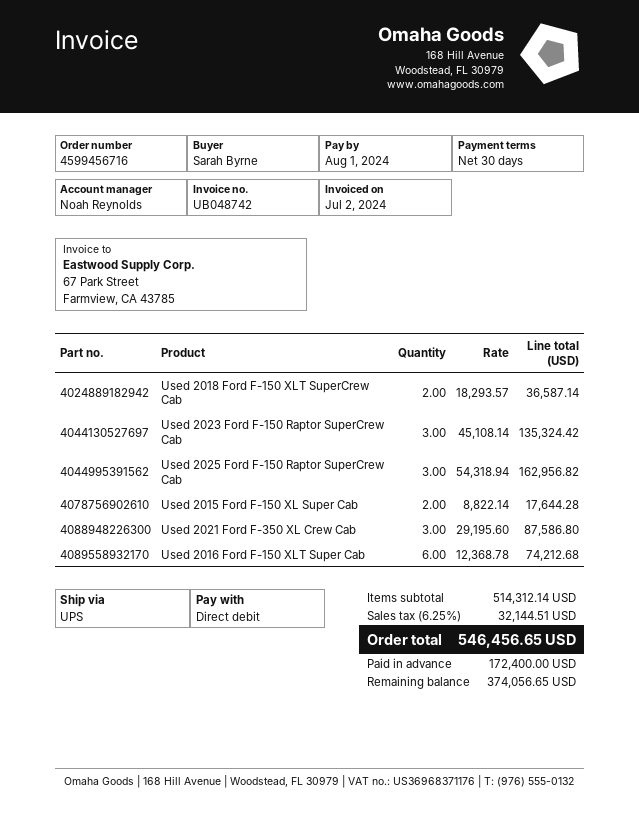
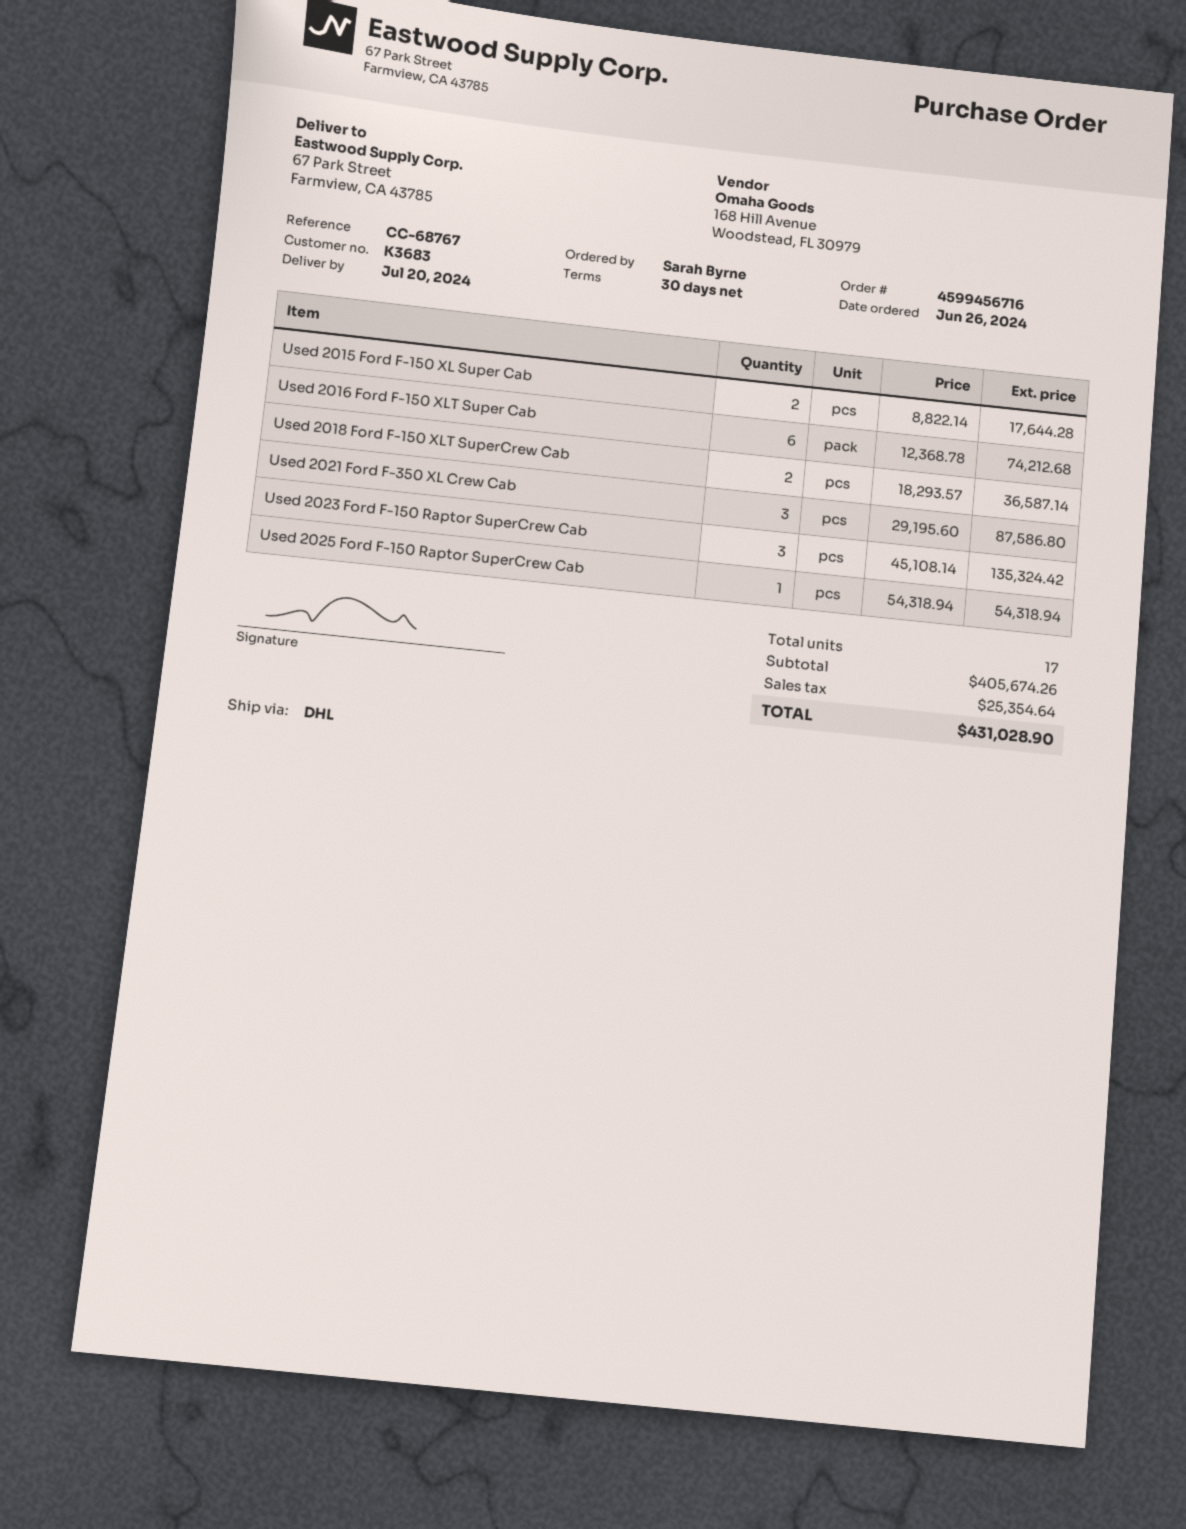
shipping method: UPS -> DHL
Used 2025 Ford F-150 Raptor SuperCrew Cab: 3 x 54318.94 = 162956.82 -> 1 x 54318.94 = 54318.94
subtotal: 514312.14 -> 405674.26
tax: 32144.51 -> 25354.64
total: 546456.65 -> 431028.90

